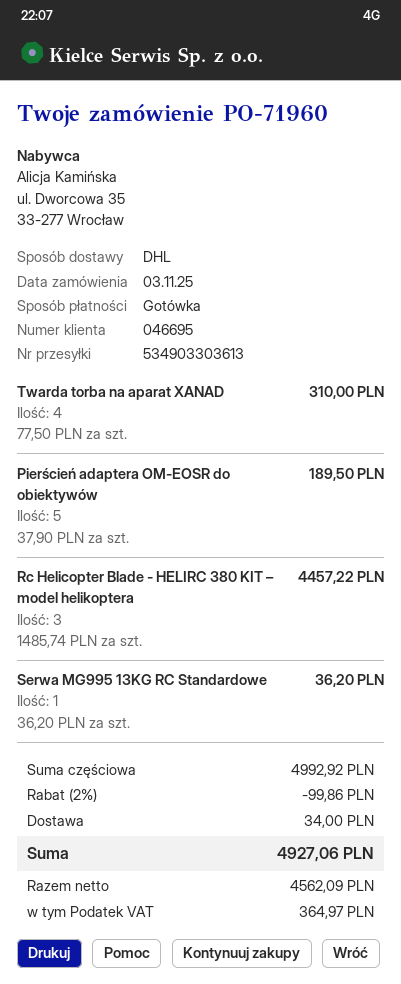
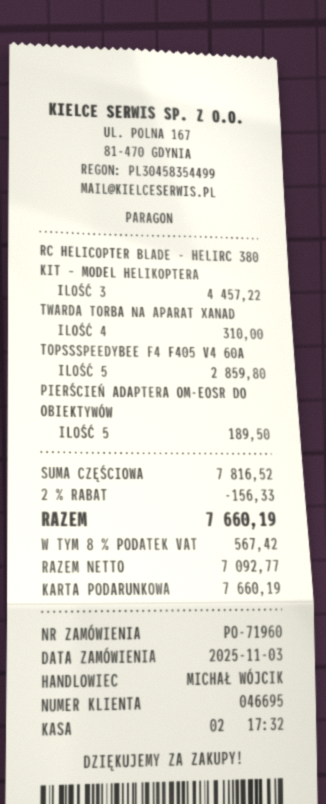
payment method: cash -> gift card
Serwa MG995 13KG RC Standardowe: 1 for 36.20 -> none
TOPSSSPEEDYBEE F4 F405 V4 60A: none -> 5 for 2859.80
subtotal: 4992.92 -> 7816.52
discount: 2% = 99.86 -> 2% = 156.33
shipping: 34.00 -> none
net: 4562.09 -> 7092.77
tax: 364.97 -> 567.42
total: 4927.06 -> 7660.19

